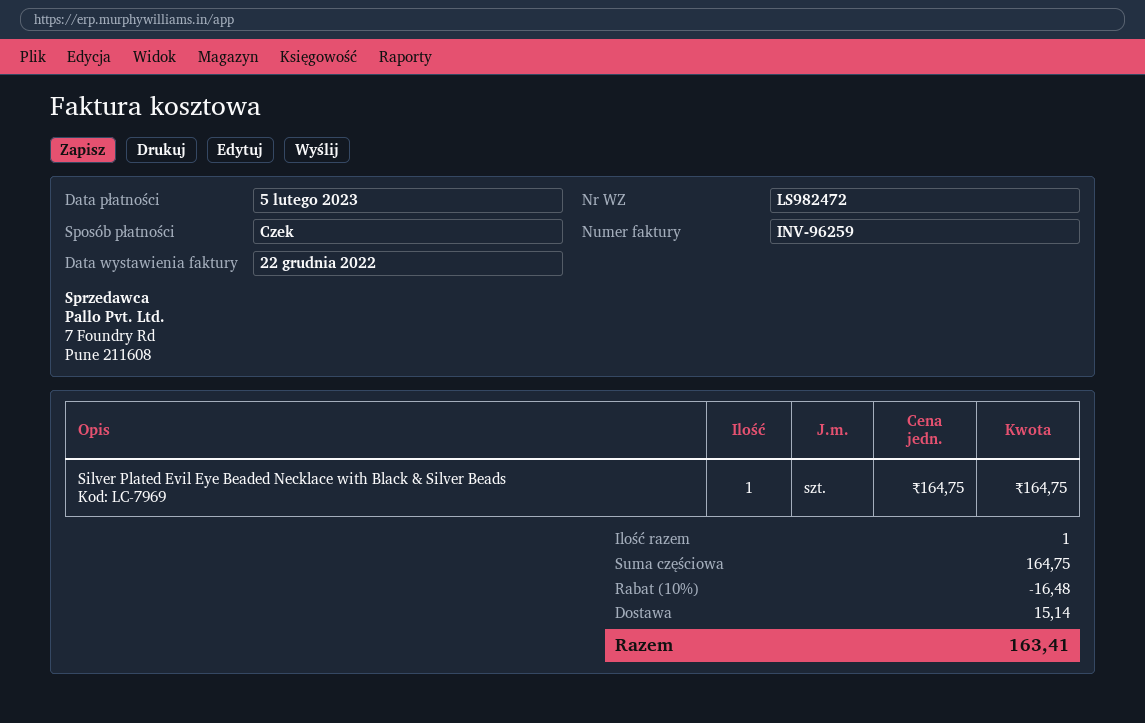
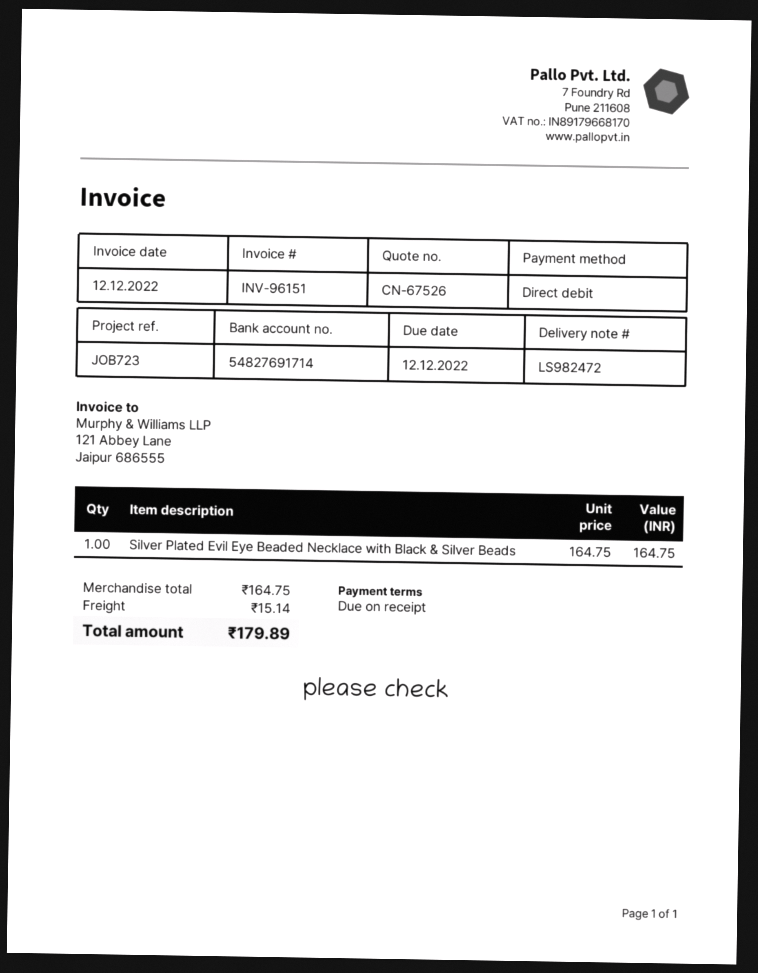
invoice number: INV-96259 -> INV-96151
invoice date: 2022-12-22 -> 2022-12-12
due date: 2023-02-05 -> 2022-12-12
payment method: cheque -> direct debit
discount: 10% = 16.48 -> none
total: 163.41 -> 179.89

